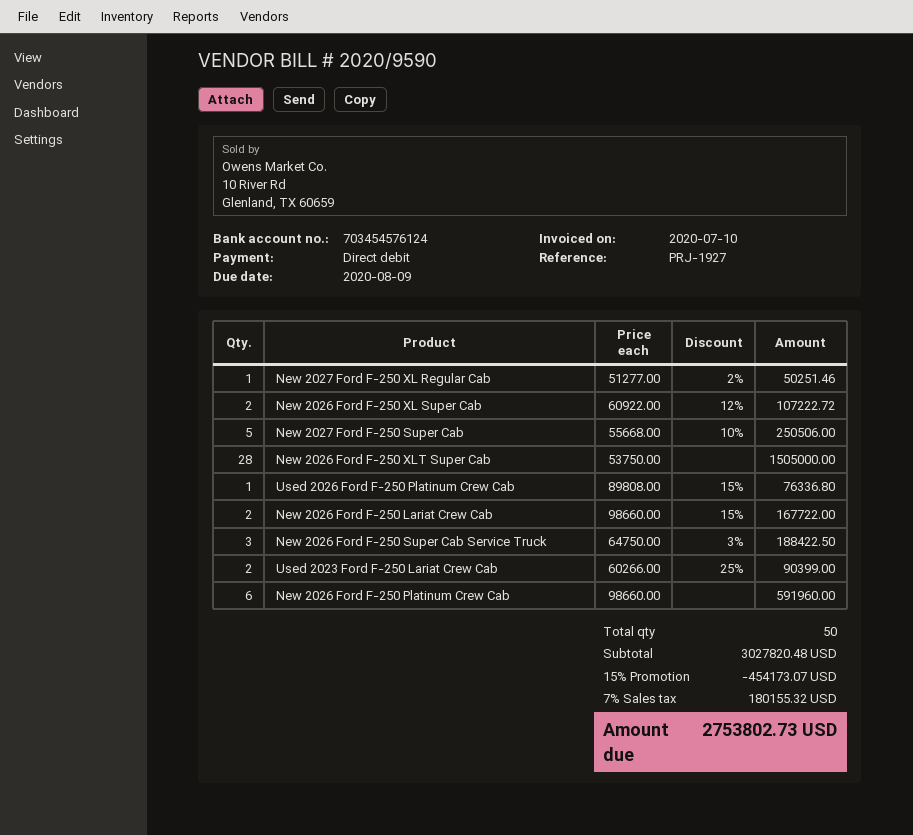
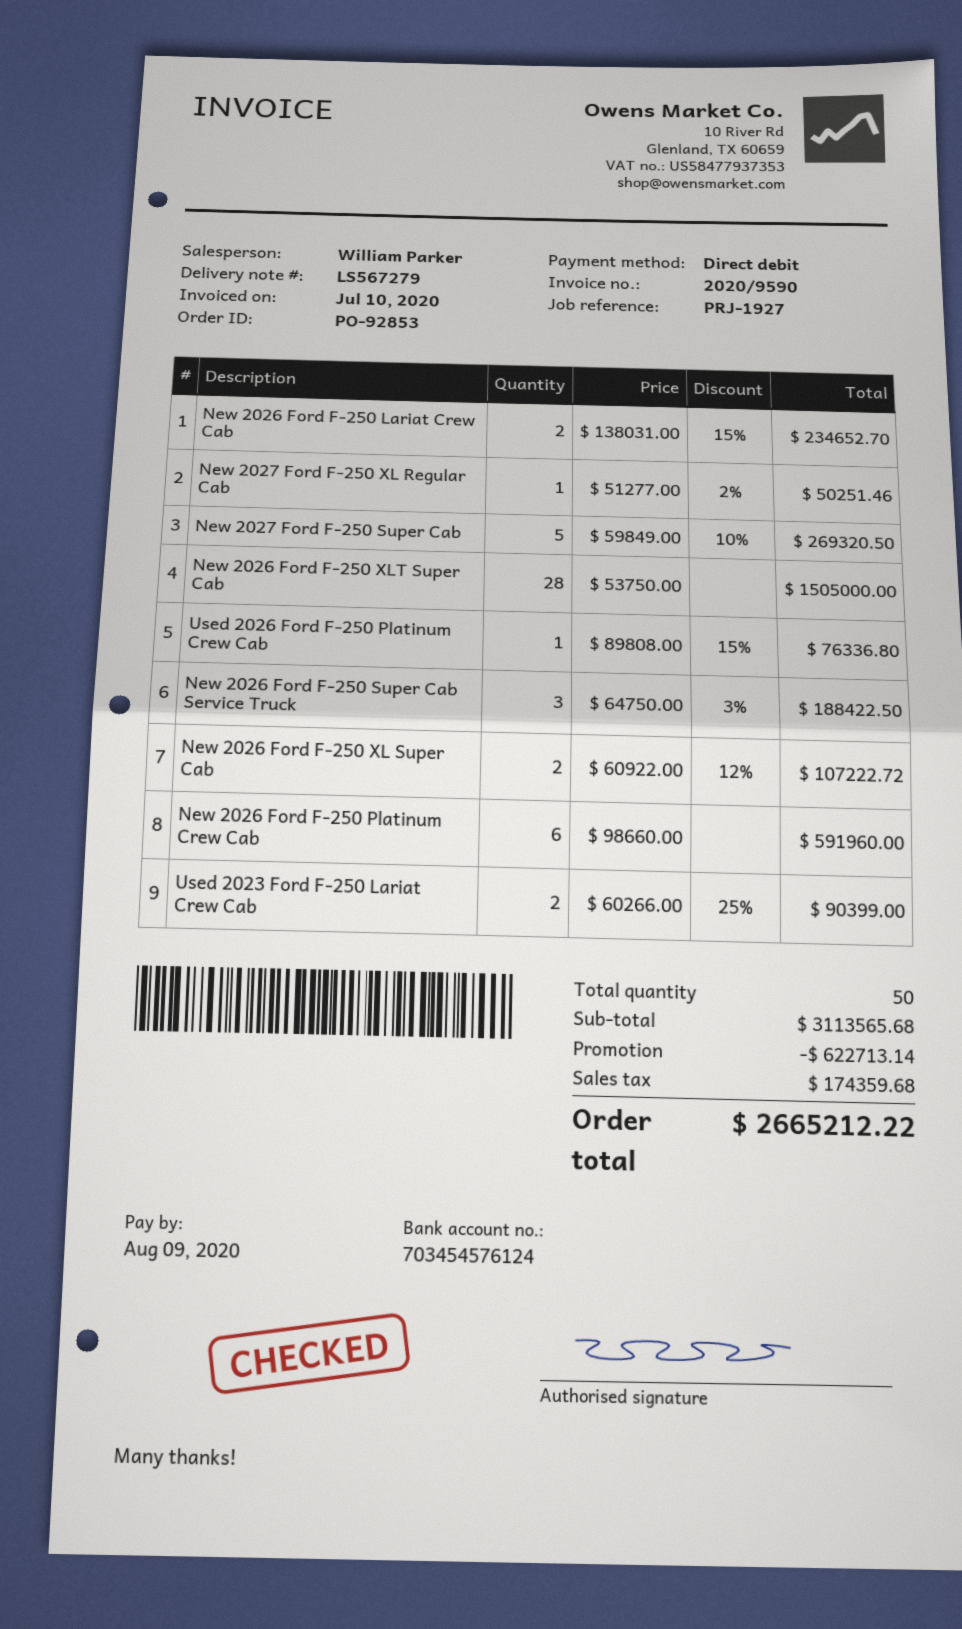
New 2027 Ford F-250 Super Cab: 5 x 55668.00 - 10% = 250506.00 -> 5 x 59849.00 - 10% = 269320.50
New 2026 Ford F-250 Lariat Crew Cab: 2 x 98660.00 - 15% = 167722.00 -> 2 x 138031.00 - 15% = 234652.70
subtotal: 3027820.48 -> 3113565.68
discount: 454173.07 -> 622713.14
tax: 180155.32 -> 174359.68
total: 2753802.73 -> 2665212.22

